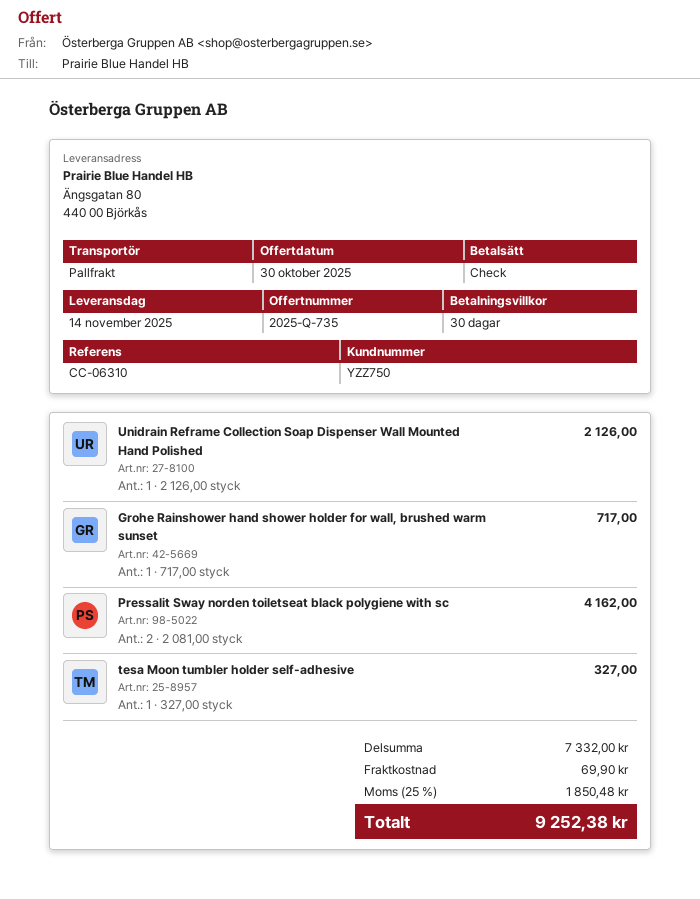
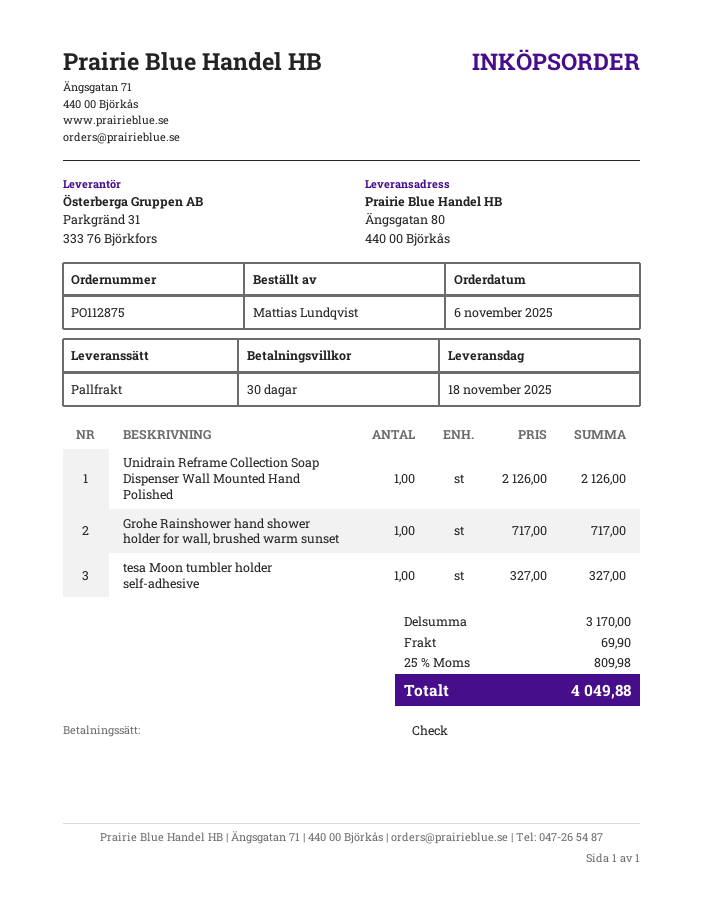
delivery date: 2025-11-14 -> 2025-11-18
Pressalit Sway norden toiletseat black polygiene with sc: 2 x 2081.00 = 4162.00 -> none
subtotal: 7332.00 -> 3170.00
tax: 25% = 1850.48 -> 25% = 809.98
total: 9252.38 -> 4049.88

